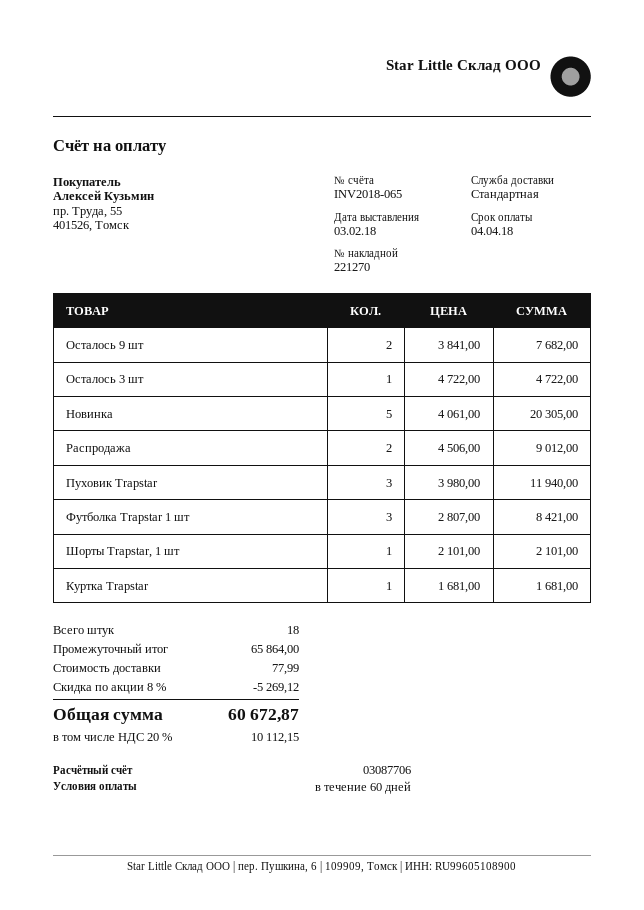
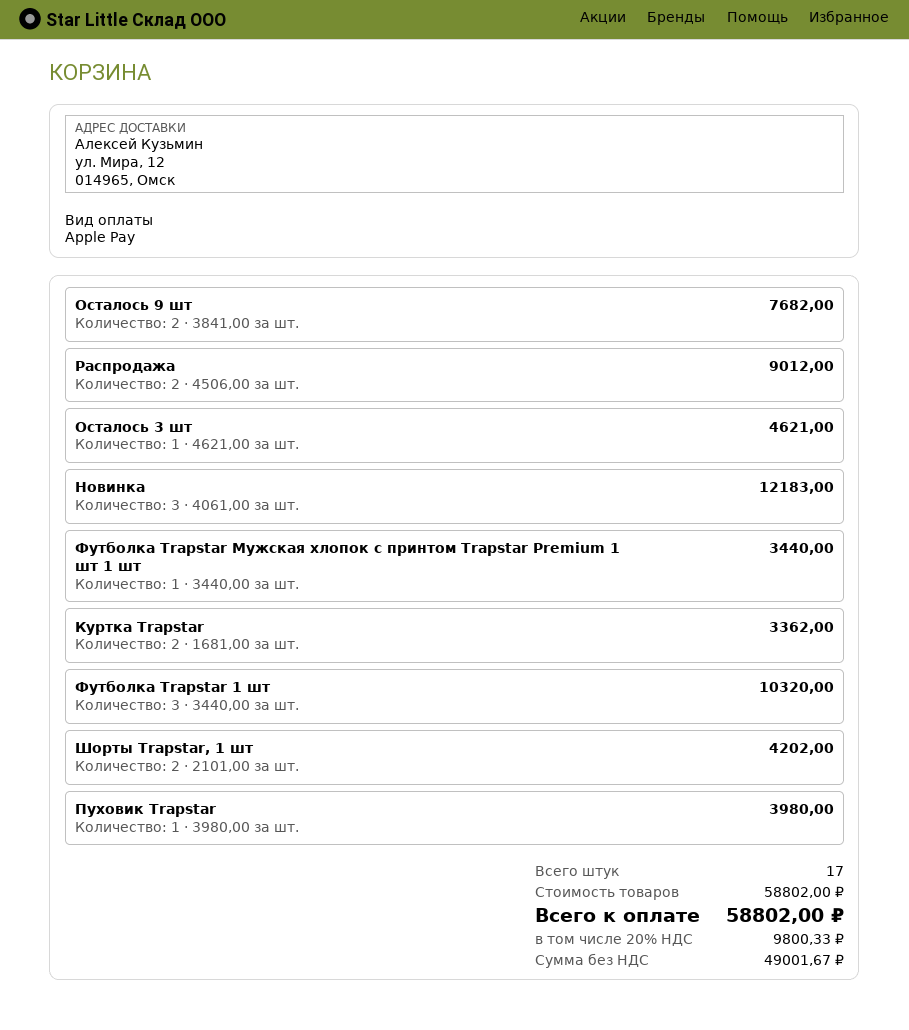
Осталось 3 шт: 1 x 4722.00 = 4722.00 -> 1 x 4621.00 = 4621.00
Новинка: 5 x 4061.00 = 20305.00 -> 3 x 4061.00 = 12183.00
Пуховик Trapstar: 3 x 3980.00 = 11940.00 -> 1 x 3980.00 = 3980.00
Футболка Trapstar 1 шт: 3 x 2807.00 = 8421.00 -> 3 x 3440.00 = 10320.00
Шорты Trapstar, 1 шт: 1 x 2101.00 = 2101.00 -> 2 x 2101.00 = 4202.00
Куртка Trapstar: 1 x 1681.00 = 1681.00 -> 2 x 1681.00 = 3362.00
Футболка Trapstar Мужская хлопок с принтом Trapstar Premium 1 шт 1 шт: none -> 1 x 3440.00 = 3440.00
total quantity: 18 -> 17
subtotal: 65864.00 -> 58802.00
discount: 8% = 5269.12 -> none
shipping: 77.99 -> none
tax: 20% = 10112.15 -> 20% = 9800.33
total: 60672.87 -> 58802.00

